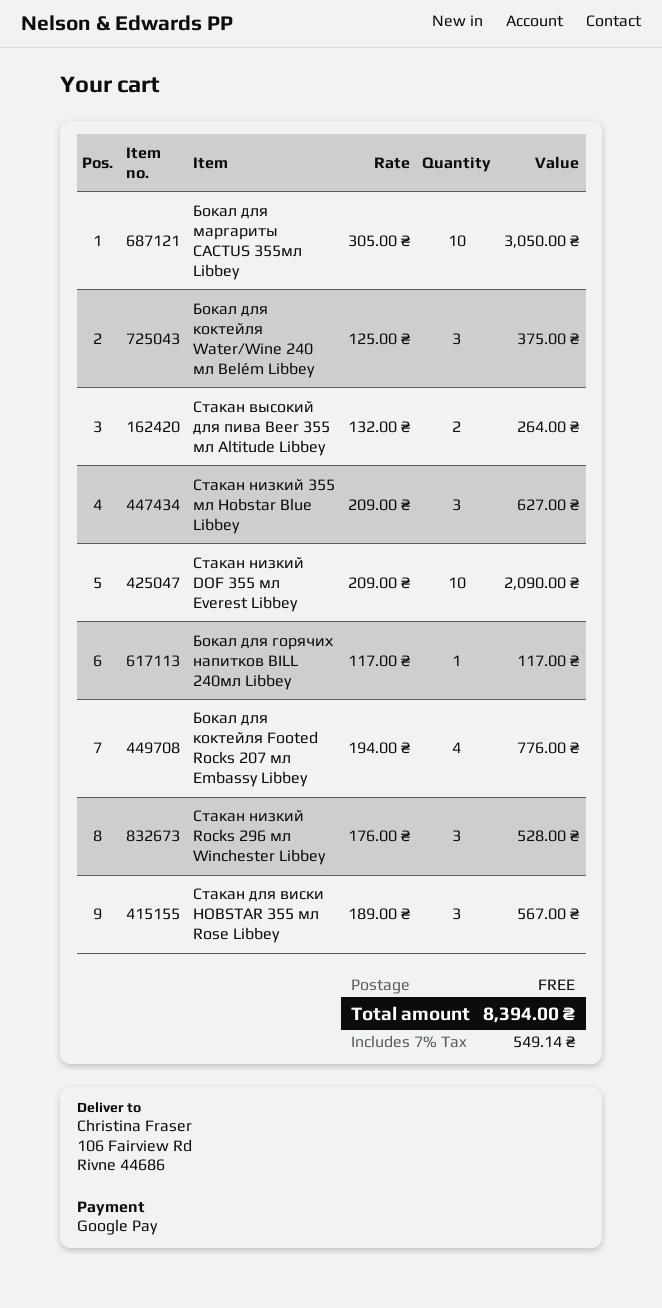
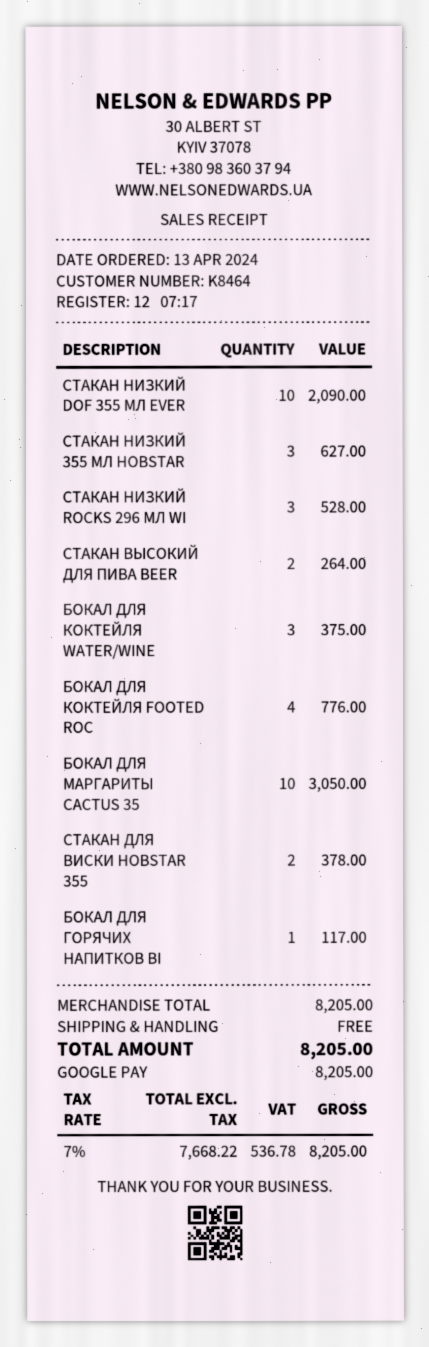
Стакан для виски HOBSTAR 355 мл Rose Libbey: 3 for 567.00 -> 2 for 378.00
tax: 7% = 549.14 -> 7% = 536.78
total: 8394.00 -> 8205.00

